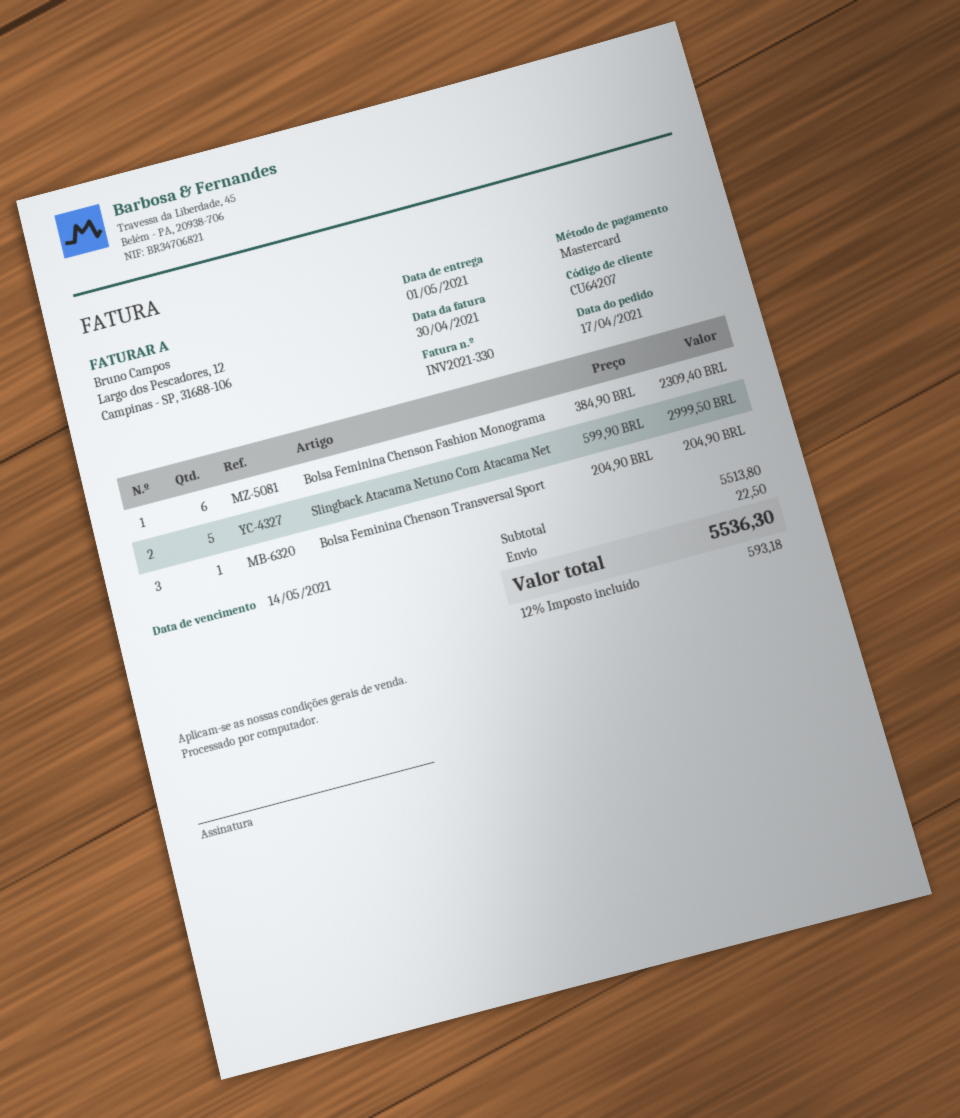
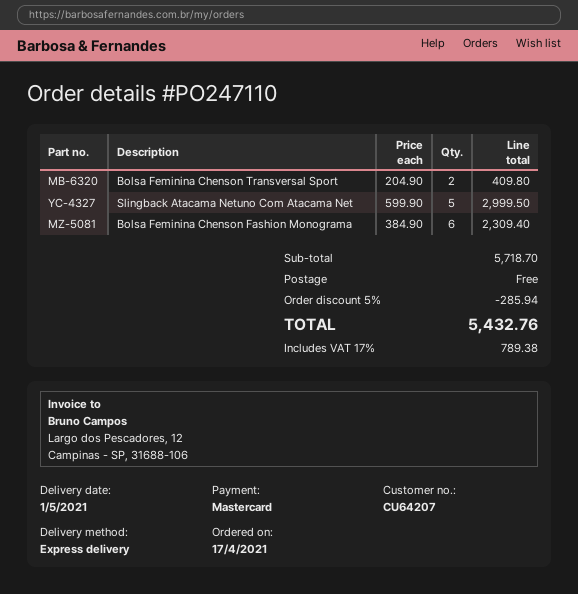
Bolsa Feminina Chenson Transversal Sport: 1 x 204.90 = 204.90 -> 2 x 204.90 = 409.80
subtotal: 5513.80 -> 5718.70
discount: none -> 5% = 285.94
shipping: 22.50 -> 0.00
tax: 12% = 593.18 -> 17% = 789.38
total: 5536.30 -> 5432.76

